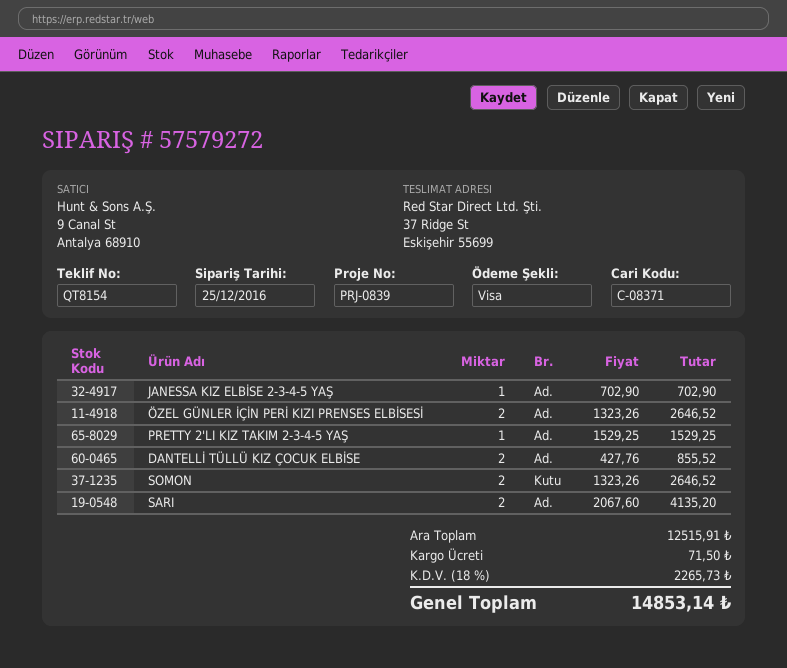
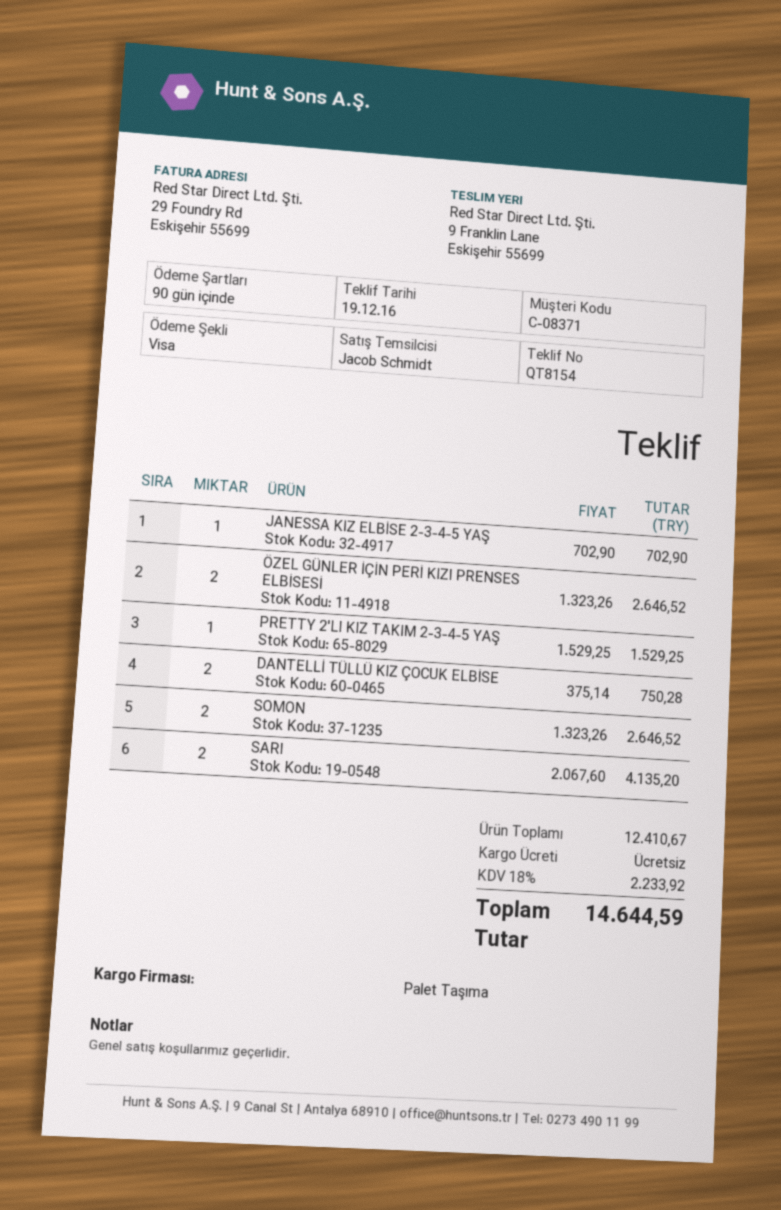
ship to: 37 Ridge St, Eskişehir 55699 -> 9 Franklin Lane, Eskişehir 55699
DANTELLİ TÜLLÜ KIZ ÇOCUK ELBİSE: 2 x 427.76 = 855.52 -> 2 x 375.14 = 750.28
subtotal: 12515.91 -> 12410.67
shipping: 71.50 -> 0.00
tax: 18% = 2265.73 -> 18% = 2233.92
total: 14853.14 -> 14644.59

